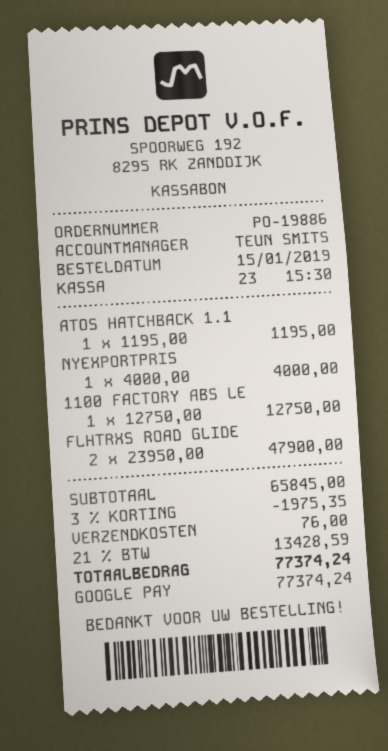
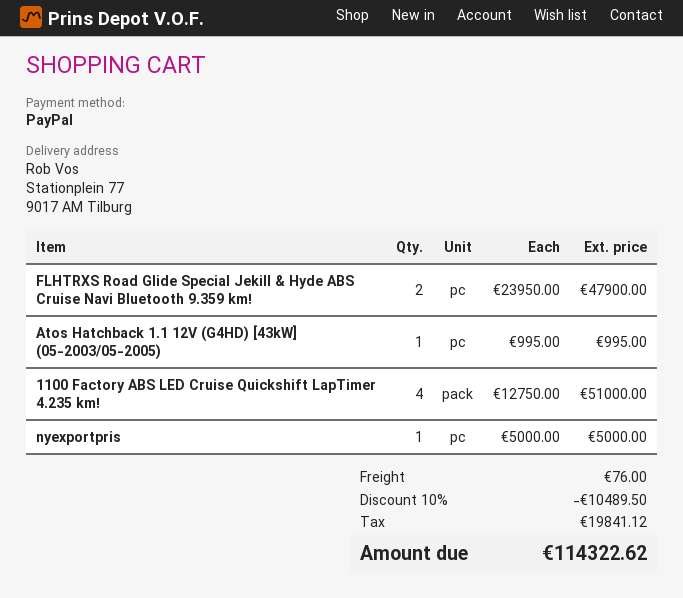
payment method: Google Pay -> PayPal
ATOS HATCHBACK 1.1: 1 x 1195.00 = 1195.00 -> 1 x 995.00 = 995.00
NYEXPORTPRIS: 1 x 4000.00 = 4000.00 -> 1 x 5000.00 = 5000.00
1100 FACTORY ABS LE: 1 x 12750.00 = 12750.00 -> 4 x 12750.00 = 51000.00
discount: 3% = 1975.35 -> 10% = 10489.50
tax: 13428.59 -> 19841.12
total: 77374.24 -> 114322.62

